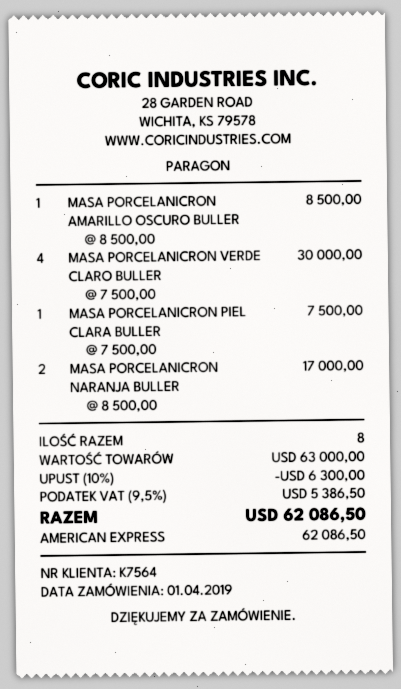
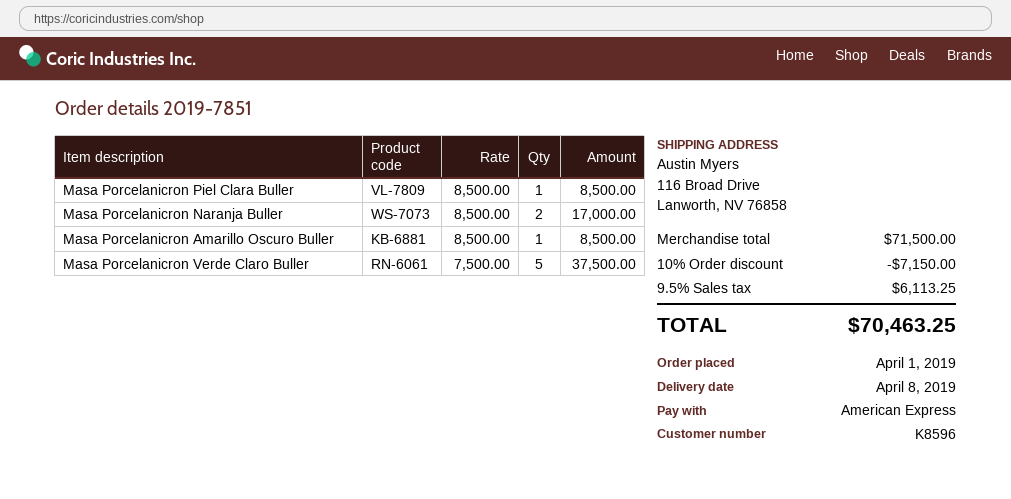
customer number: K7564 -> K8596
MASA PORCELANICRON VERDE CLARO BULLER: 4 x 7500.00 = 30000.00 -> 5 x 7500.00 = 37500.00
MASA PORCELANICRON PIEL CLARA BULLER: 1 x 7500.00 = 7500.00 -> 1 x 8500.00 = 8500.00
subtotal: 63000.00 -> 71500.00
discount: 10% = 6300.00 -> 10% = 7150.00
tax: 9.5% = 5386.50 -> 9.5% = 6113.25
total: 62086.50 -> 70463.25

